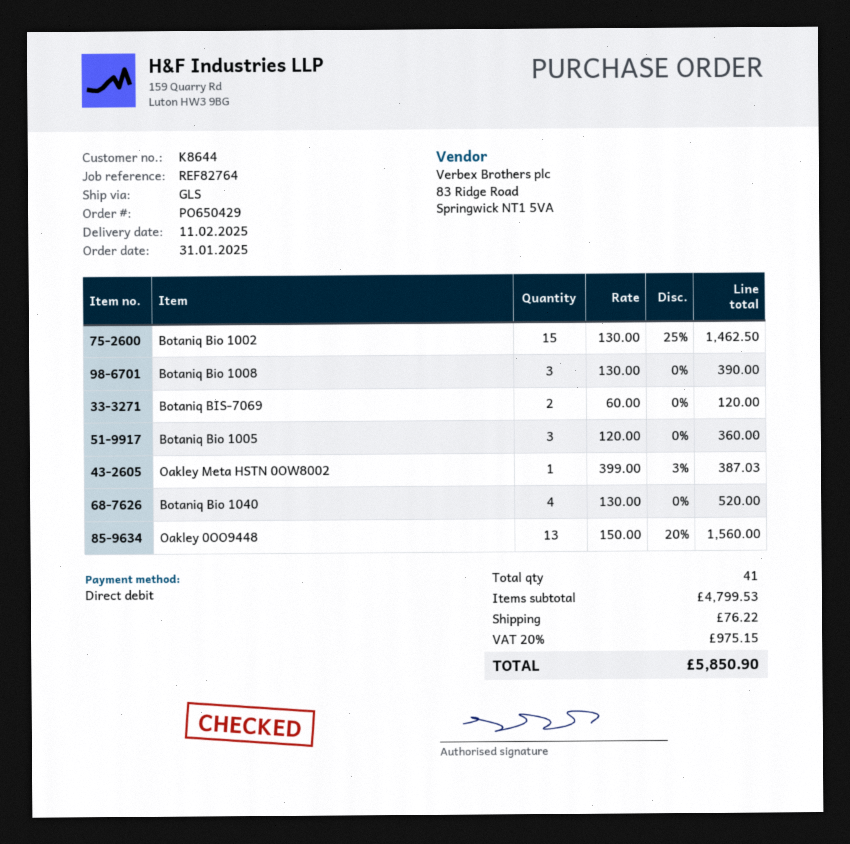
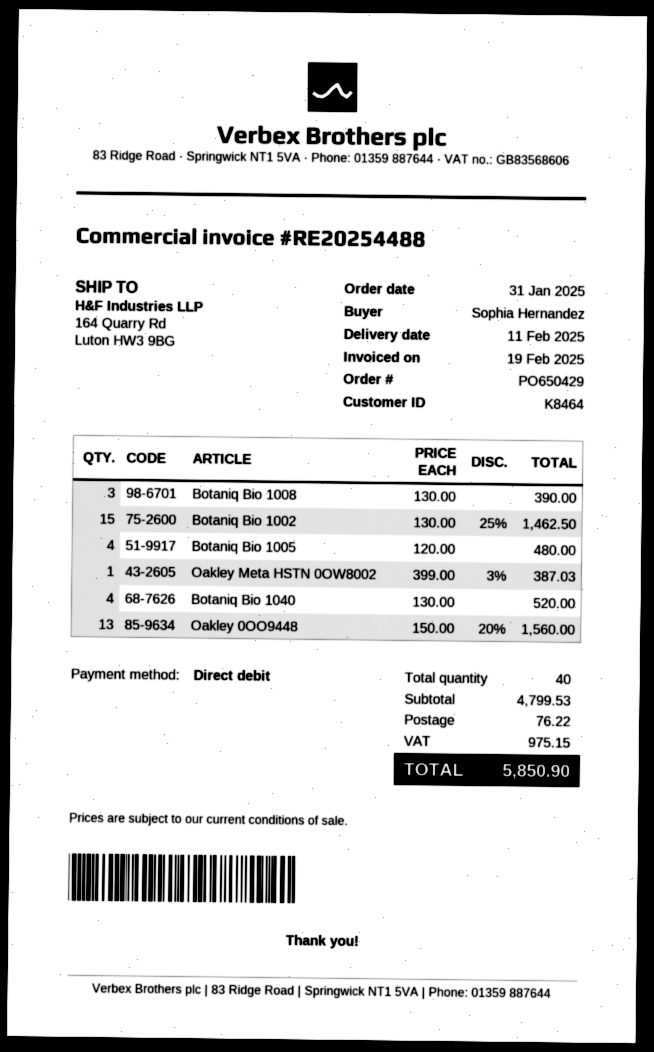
customer number: K8644 -> K8464
Botaniq BIS-7069: 2 x 60.00 = 120.00 -> none
Botaniq Bio 1005: 3 x 120.00 = 360.00 -> 4 x 120.00 = 480.00
total quantity: 41 -> 40

